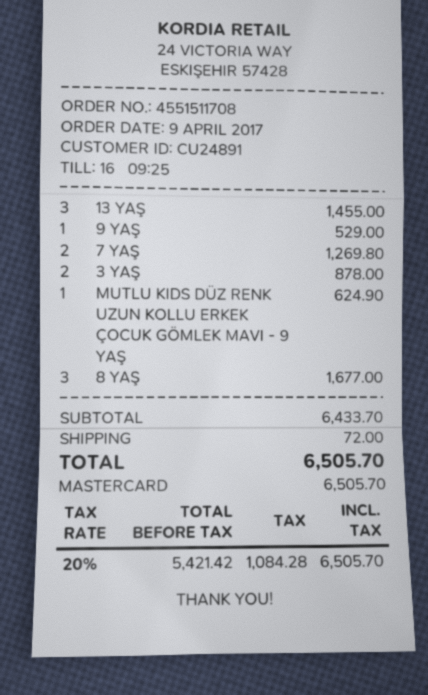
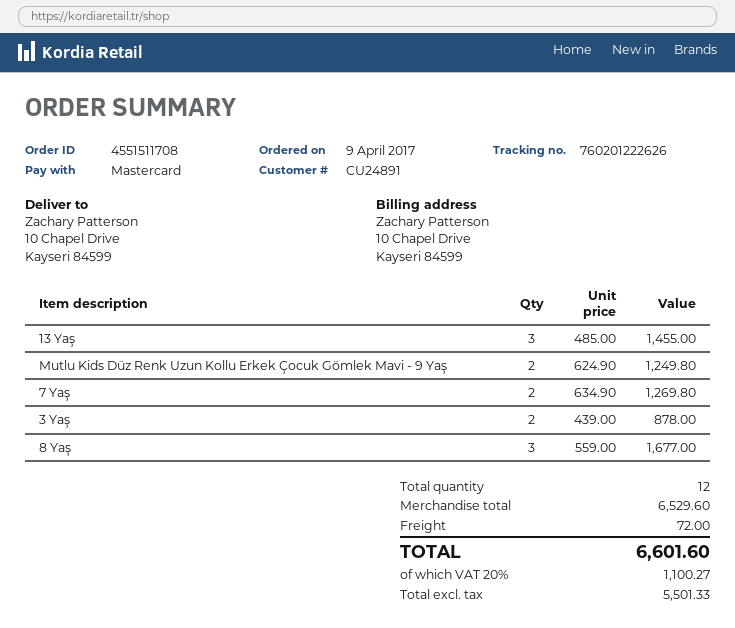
9 YAŞ: 1 for 529.00 -> none
MUTLU KIDS DÜZ RENK UZUN KOLLU ERKEK ÇOCUK GÖMLEK MAVI - 9 YAŞ: 1 for 624.90 -> 2 for 1249.80
subtotal: 6433.70 -> 6529.60
net: 5421.42 -> 5501.33
tax: 20% = 1084.28 -> 20% = 1100.27
total: 6505.70 -> 6601.60

